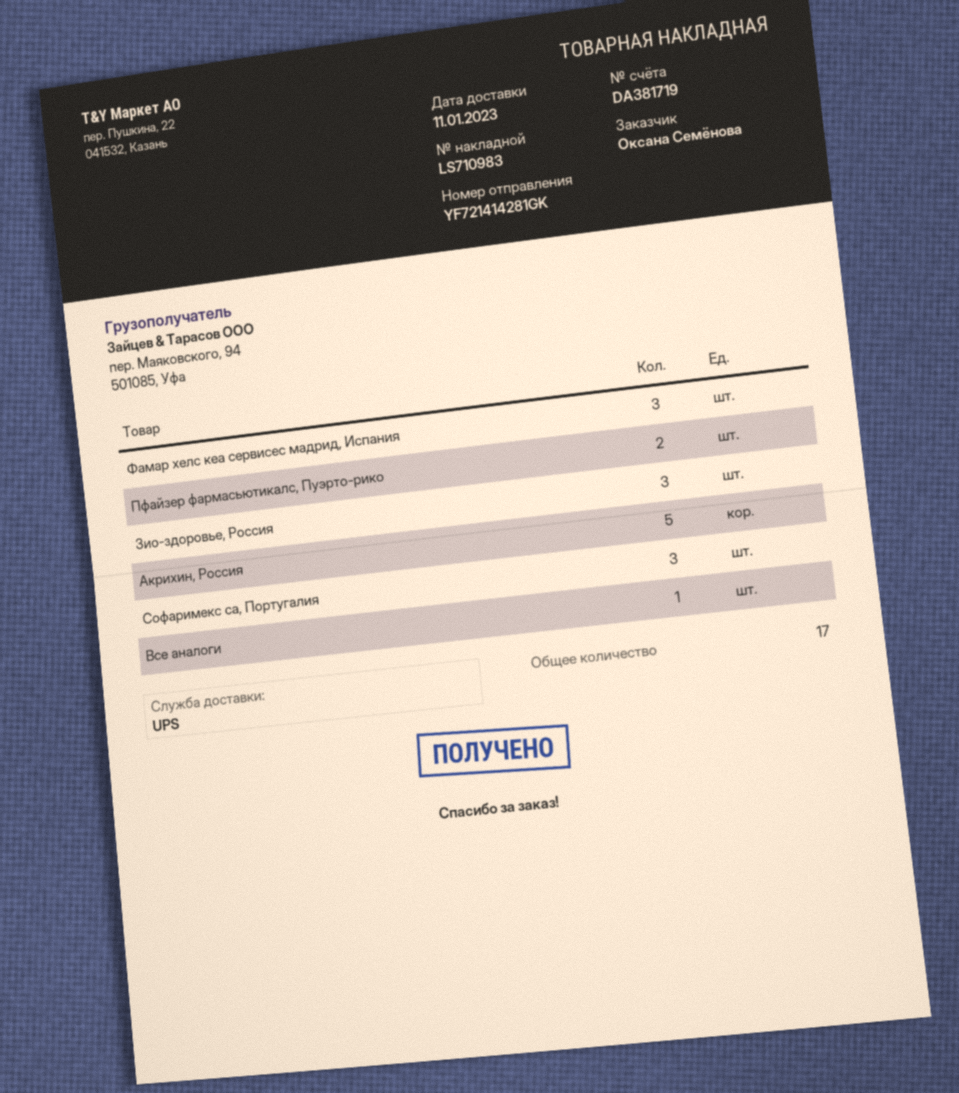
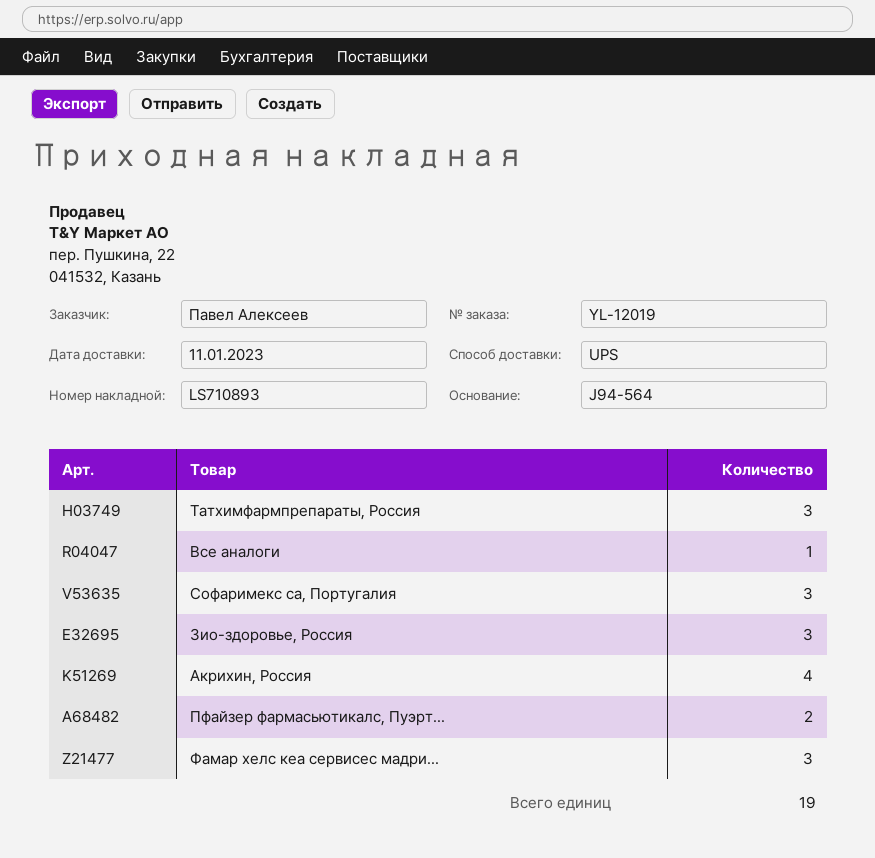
delivery note number: LS710983 -> LS710893
ordered by: Оксана Семёнова -> Павел Алексеев
Акрихин, Россия: 5 -> 4
Татхимфармпрепараты, Россия: none -> 3
total quantity: 17 -> 19

